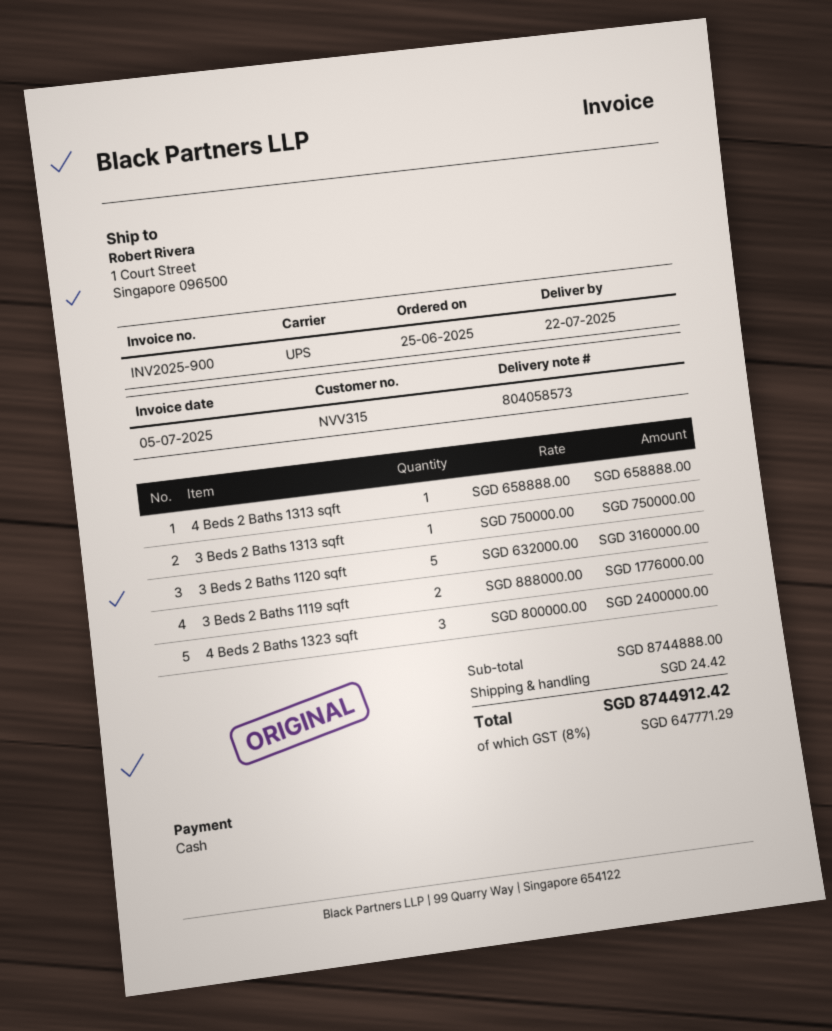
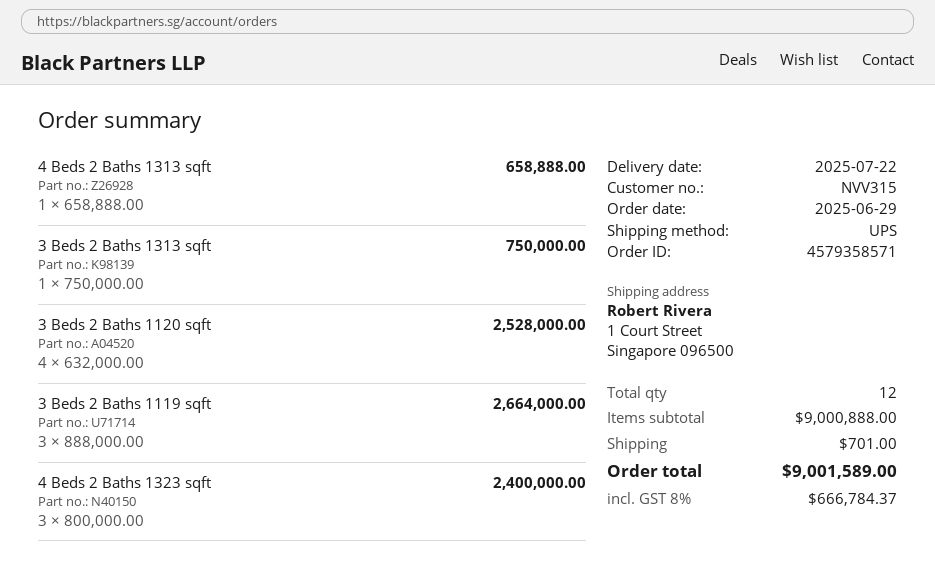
order date: 2025-06-25 -> 2025-06-29
3 Beds 2 Baths 1120 sqft: 5 x 632000.00 = 3160000.00 -> 4 x 632000.00 = 2528000.00
3 Beds 2 Baths 1119 sqft: 2 x 888000.00 = 1776000.00 -> 3 x 888000.00 = 2664000.00
subtotal: 8744888.00 -> 9000888.00
shipping: 24.42 -> 701.00
tax: 8% = 647771.29 -> 8% = 666784.37
total: 8744912.42 -> 9001589.00

